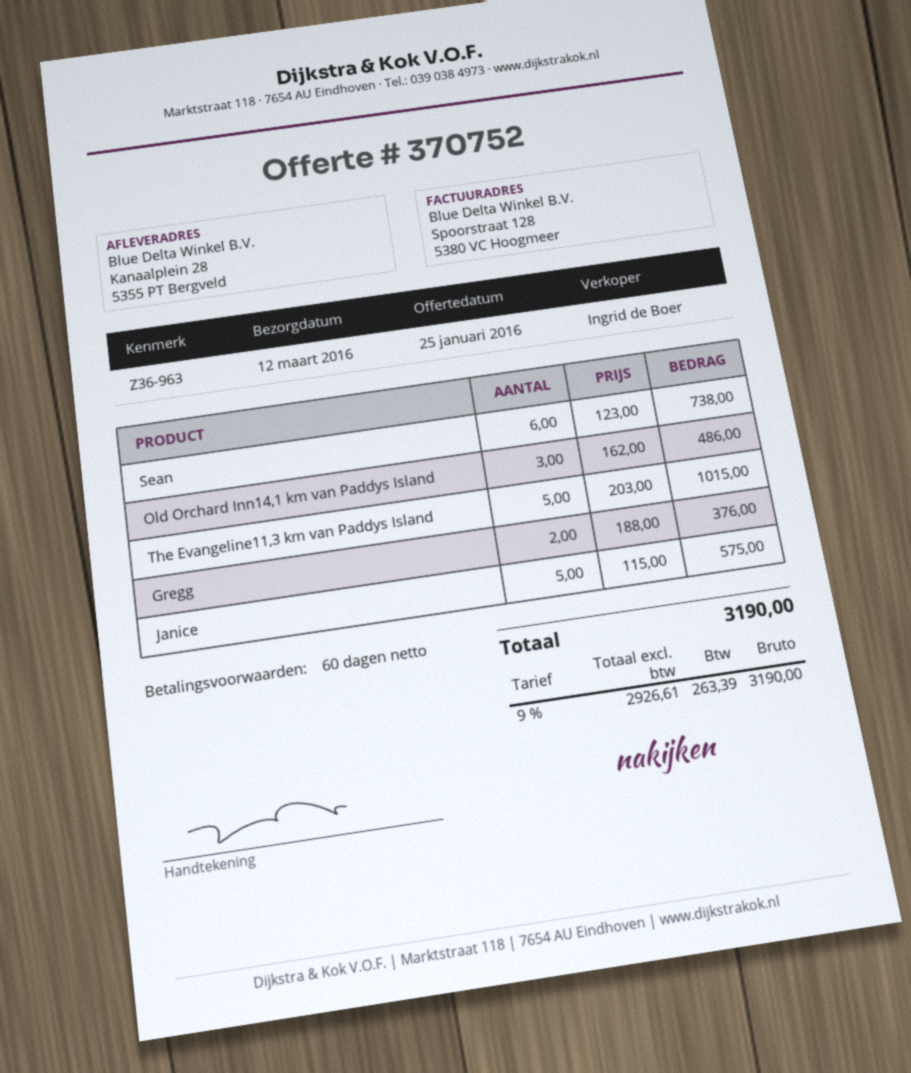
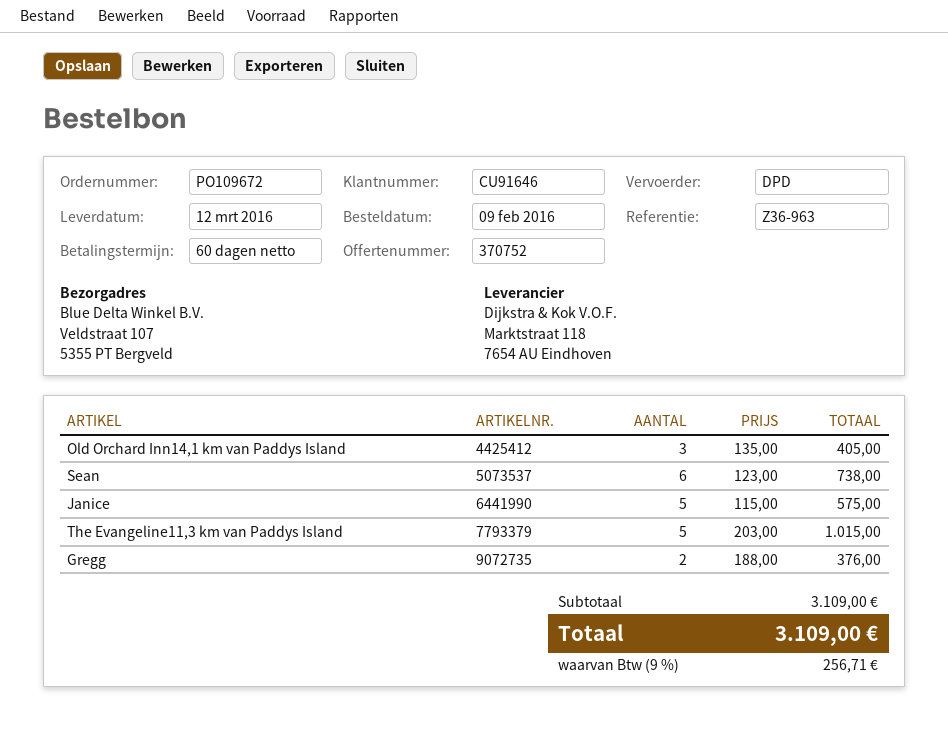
ship to: Kanaalplein 28, 5355 PT Bergveld -> Veldstraat 107, 5355 PT Bergveld
Old Orchard Inn14,1 km van Paddys Island: 3 x 162.00 = 486.00 -> 3 x 135.00 = 405.00
tax: 9% = 263.39 -> 9% = 256.71
total: 3190.00 -> 3109.00

